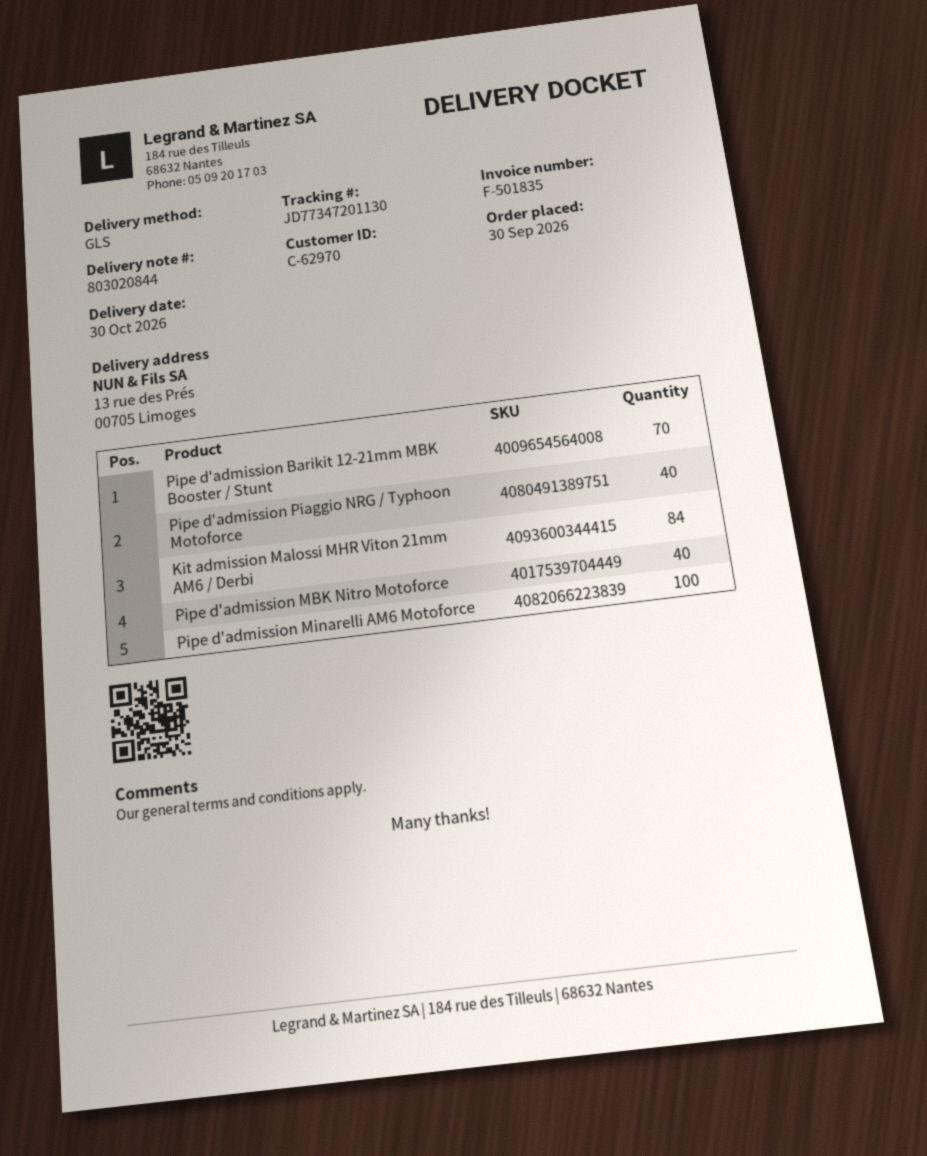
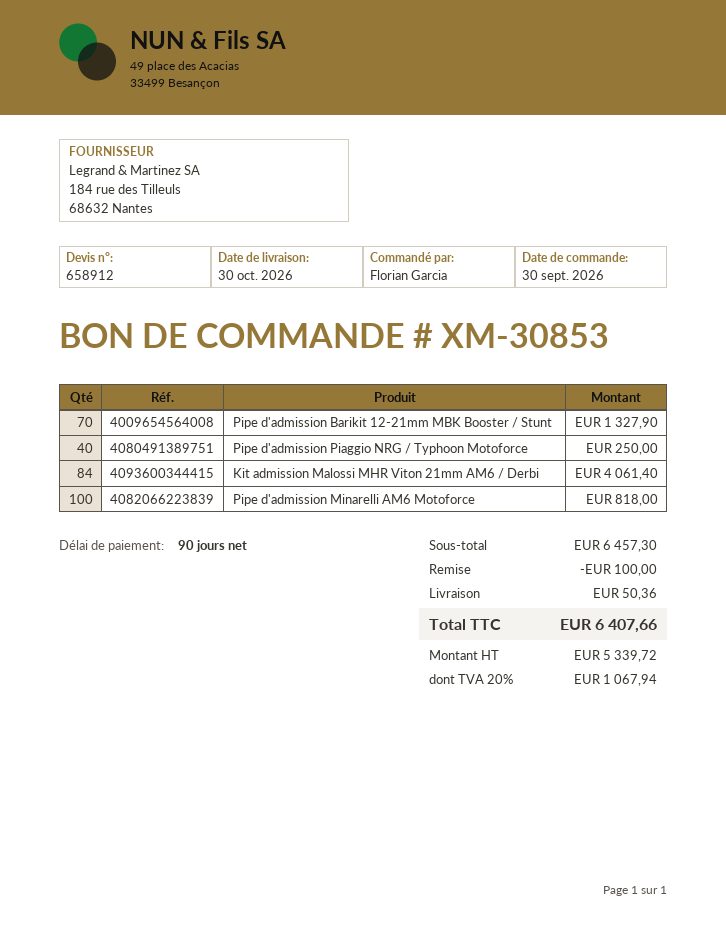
Pipe d'admission MBK Nitro Motoforce: 40 -> none

